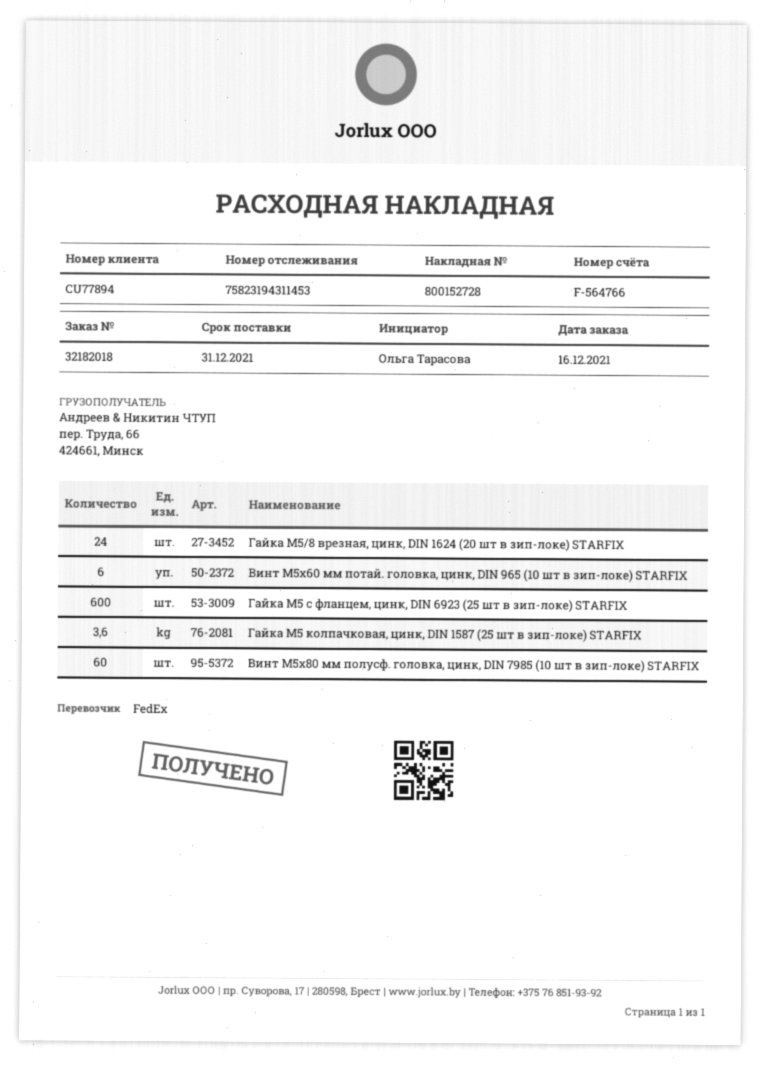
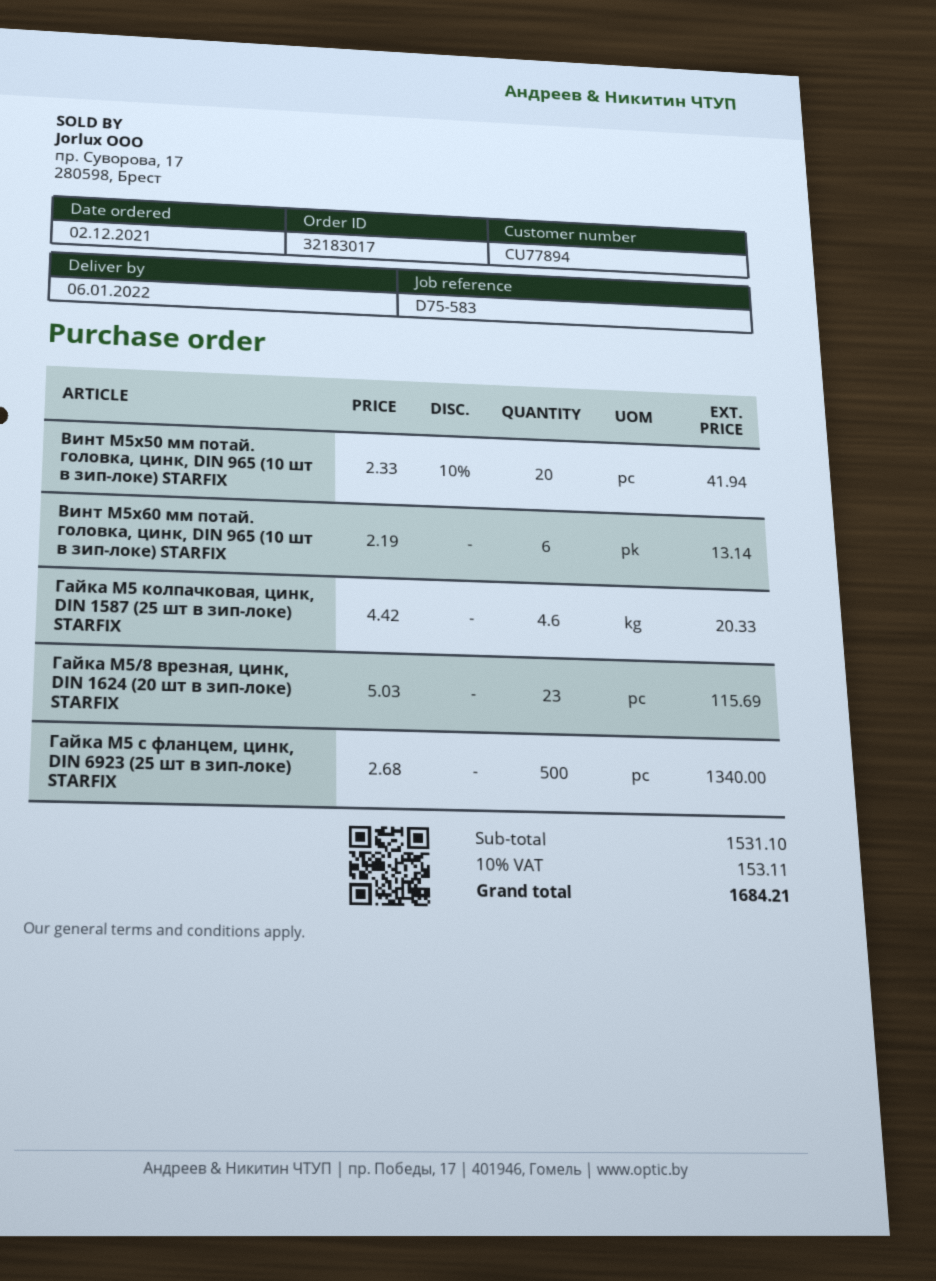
order number: 32182018 -> 32183017
order date: 2021-12-16 -> 2021-12-02
delivery date: 2021-12-31 -> 2022-01-06
Гайка М5/8 врезная, цинк, DIN 1624 (20 шт в зип-локе) STARFIX: 24 -> 23
Гайка М5 с фланцем, цинк, DIN 6923 (25 шт в зип-локе) STARFIX: 600 -> 500
Гайка М5 колпачковая, цинк, DIN 1587 (25 шт в зип-локе) STARFIX: 3.6 -> 4.6
Винт М5х80 мм полусф. головка, цинк, DIN 7985 (10 шт в зип-локе) STARFIX: 60 -> none
Винт М5х50 мм потай. головка, цинк, DIN 965 (10 шт в зип-локе) STARFIX: none -> 20

